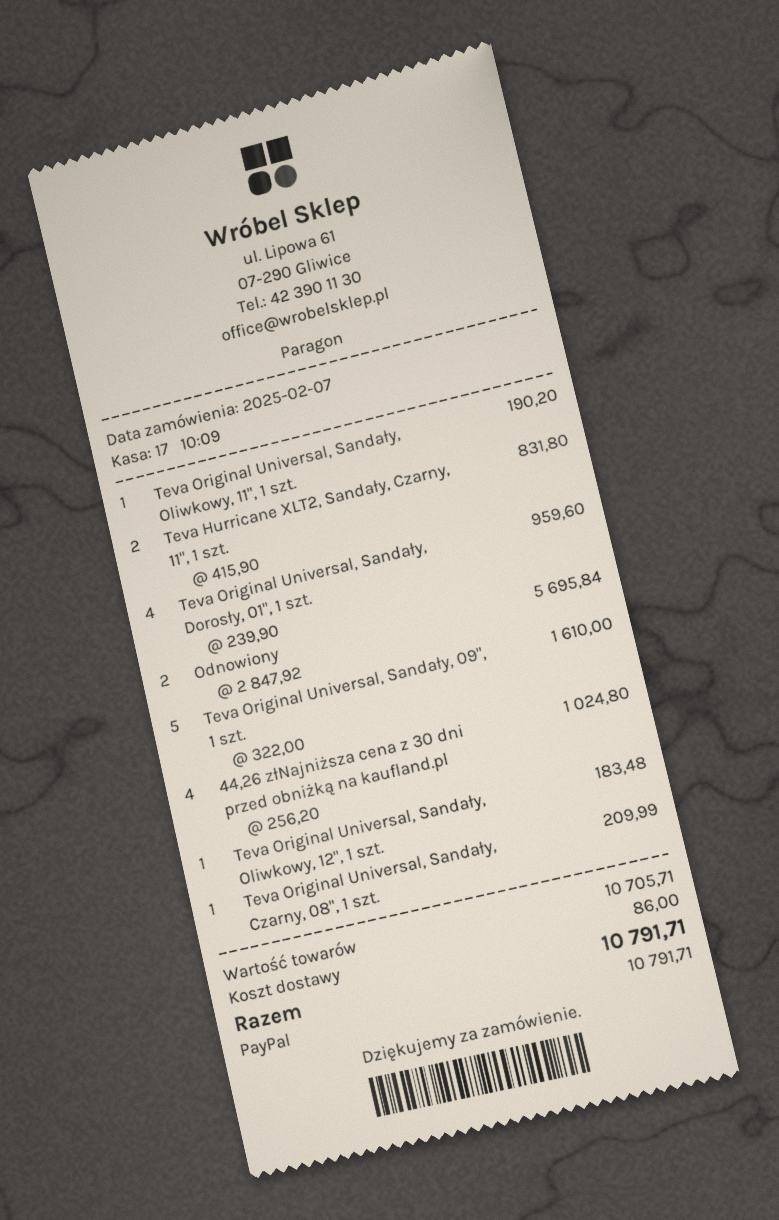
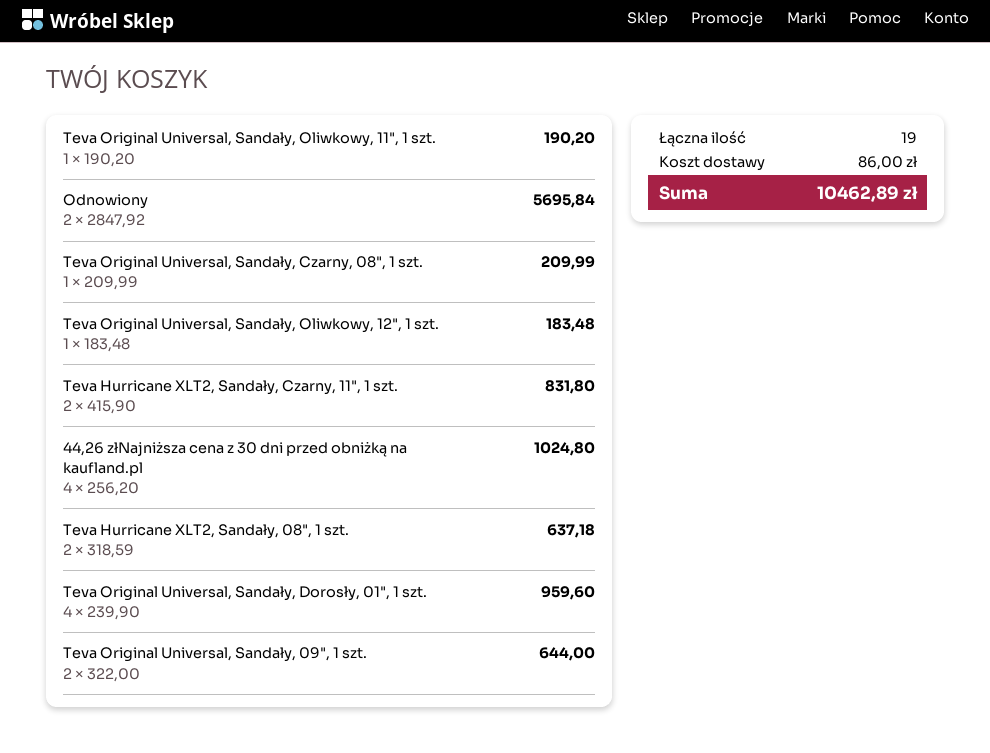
Teva Original Universal, Sandały, 09", 1 szt.: 5 x 322.00 = 1610.00 -> 2 x 322.00 = 644.00
Teva Hurricane XLT2, Sandały, 08", 1 szt.: none -> 2 x 318.59 = 637.18
total: 10791.71 -> 10462.89

